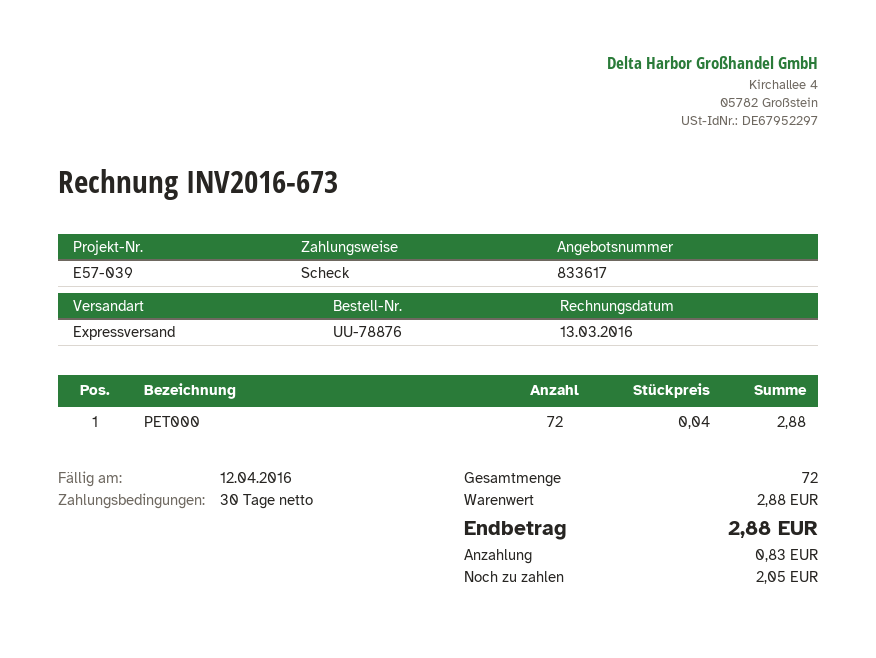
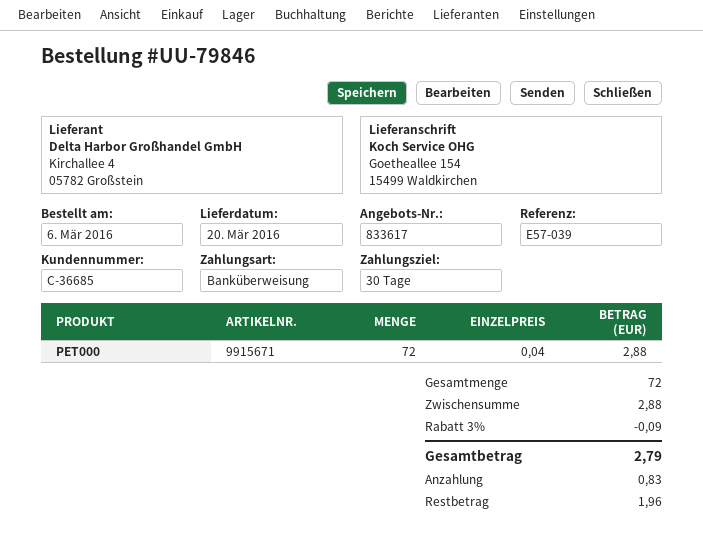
order number: UU-78876 -> UU-79846
payment method: cheque -> bank transfer
discount: none -> 3% = 0.09
total: 2.88 -> 2.79
balance: 2.05 -> 1.96

